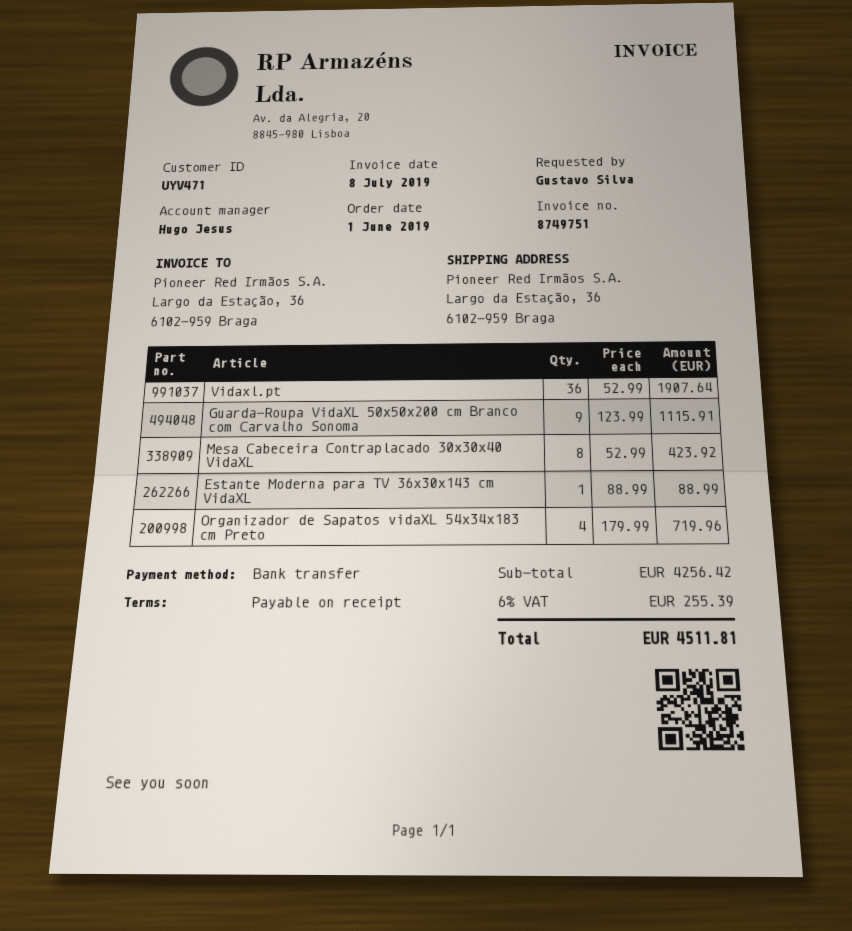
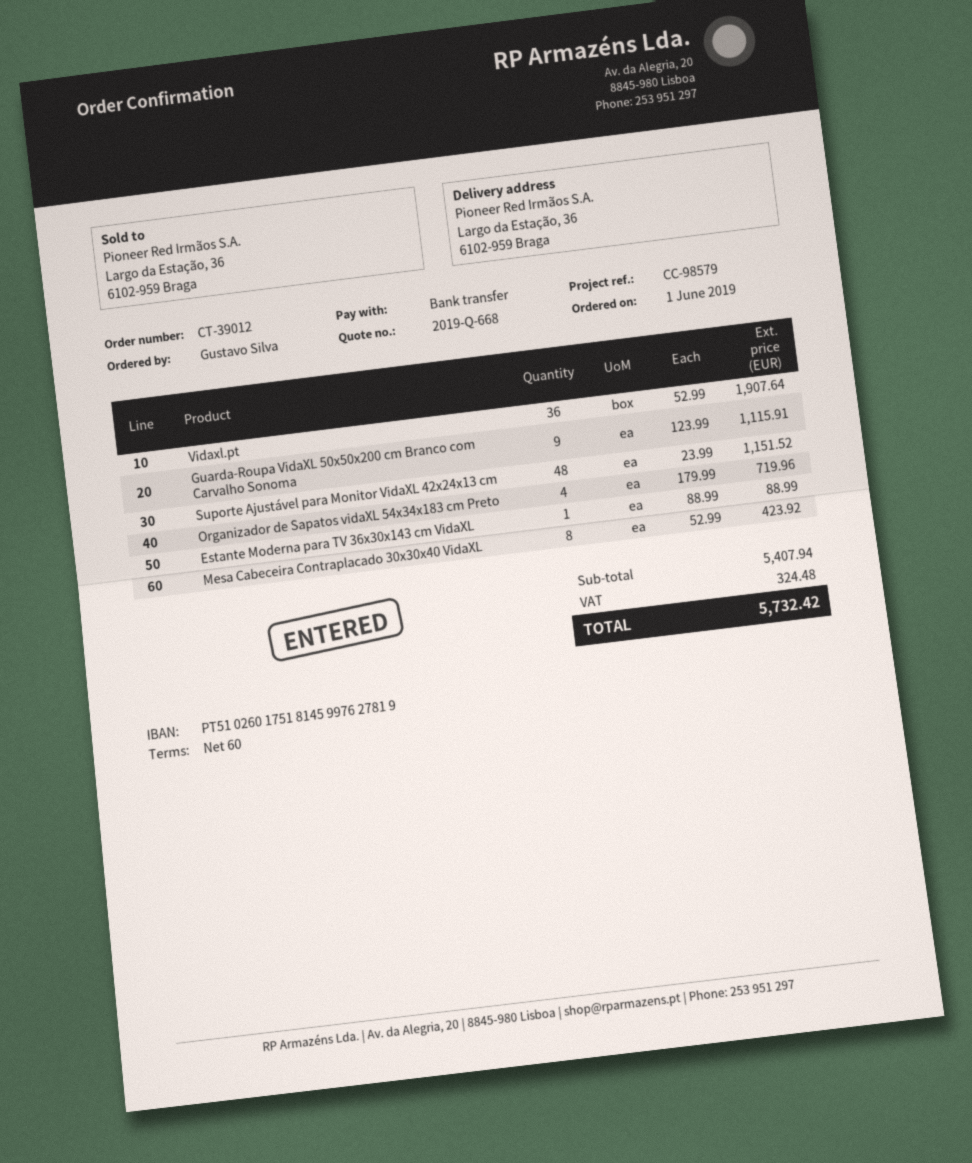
payment terms: on receipt -> 60 days
Suporte Ajustável para Monitor VidaXL 42x24x13 cm: none -> 48 x 23.99 = 1151.52
subtotal: 4256.42 -> 5407.94
tax: 255.39 -> 324.48
total: 4511.81 -> 5732.42

